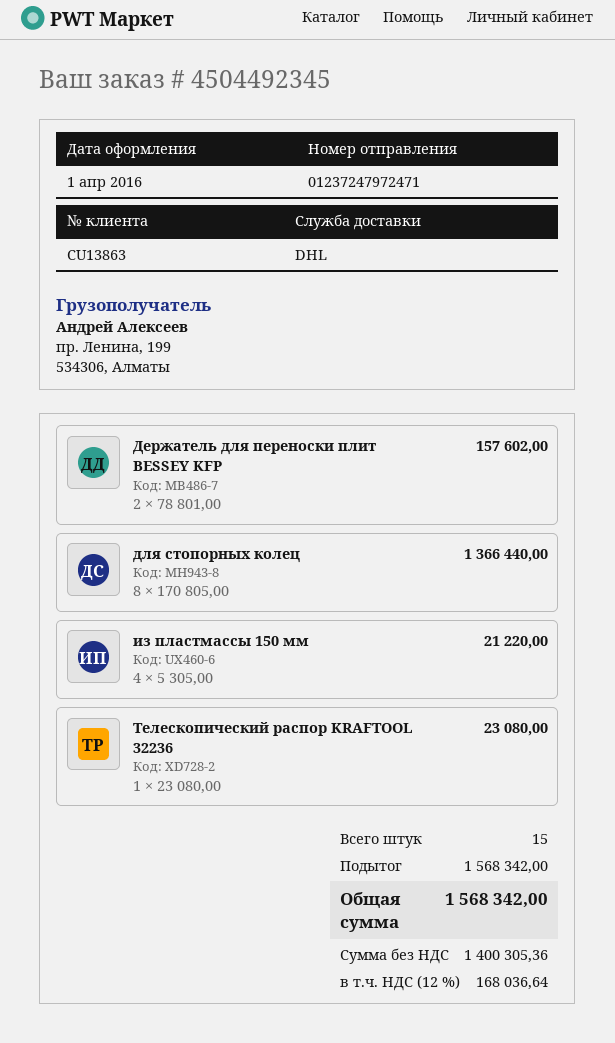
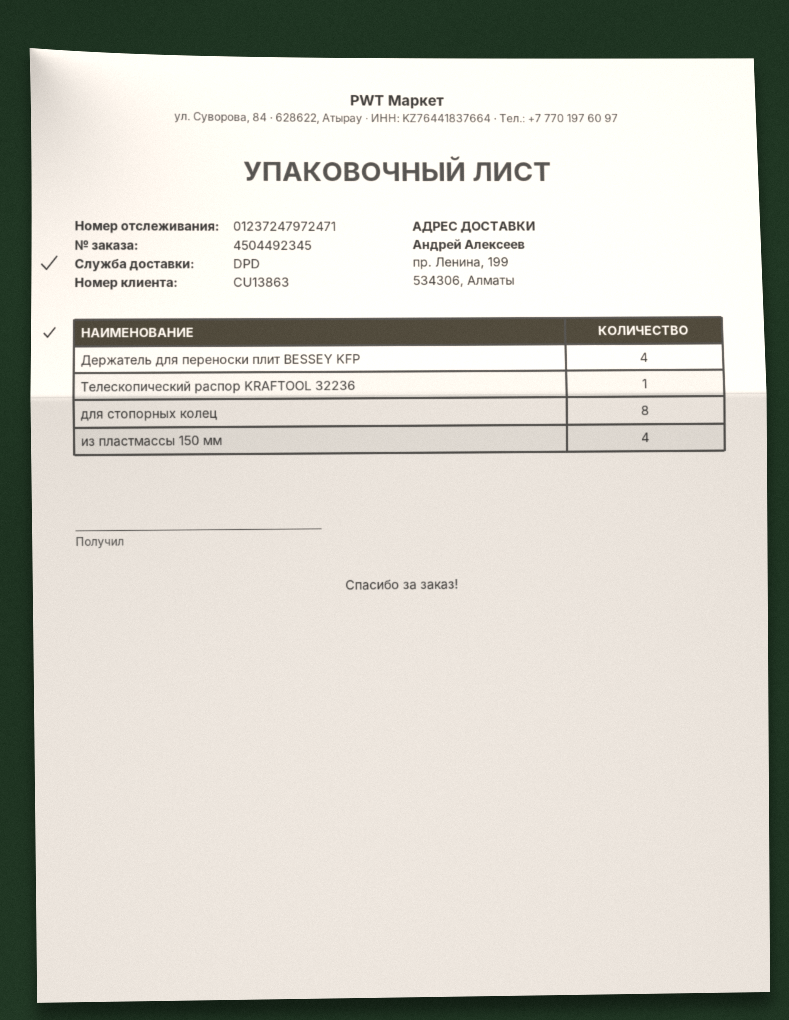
shipping method: DHL -> DPD
Держатель для переноски плит BESSEY KFP: 2 -> 4

